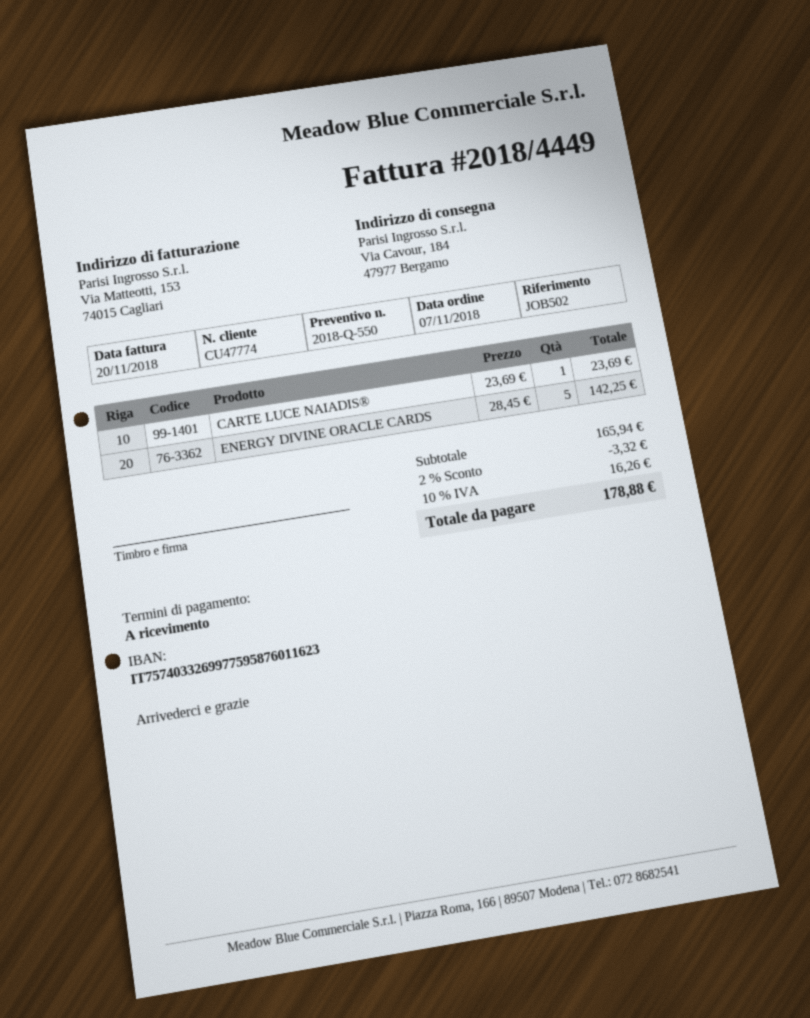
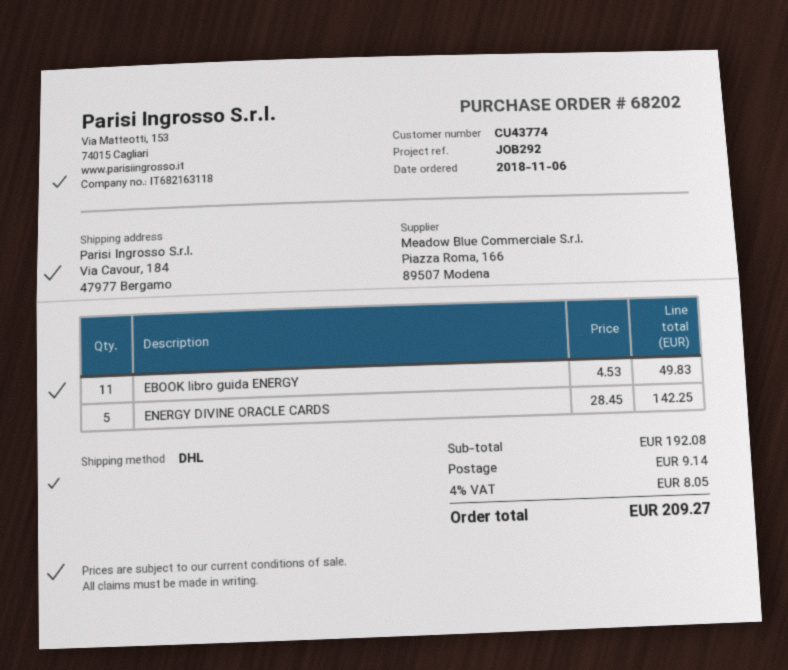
order date: 2018-11-07 -> 2018-11-06
customer number: CU47774 -> CU43774
reference: JOB502 -> JOB292
CARTE LUCE NAIADIS®: 1 x 23.69 = 23.69 -> none
EBOOK libro guida ENERGY: none -> 11 x 4.53 = 49.83
subtotal: 165.94 -> 192.08
discount: 2% = 3.32 -> none
shipping: none -> 9.14
tax: 10% = 16.26 -> 4% = 8.05
total: 178.88 -> 209.27

